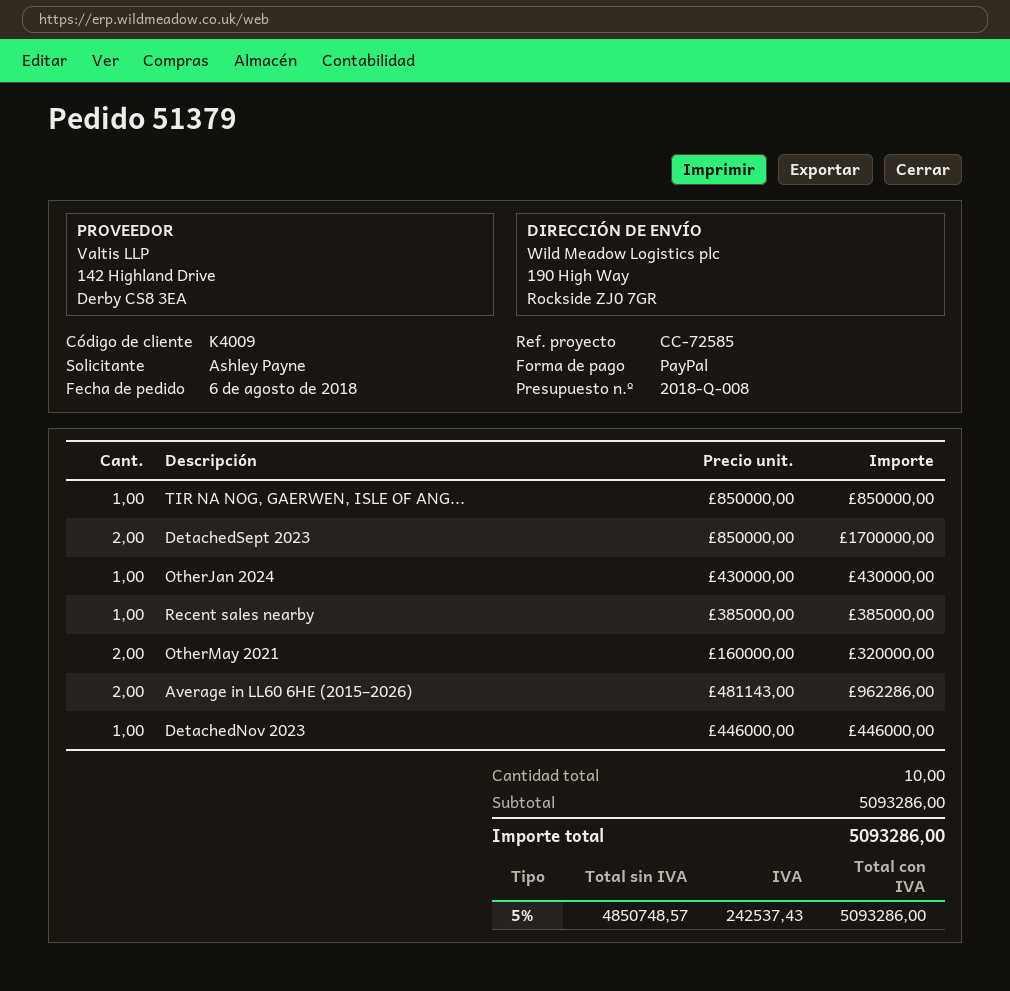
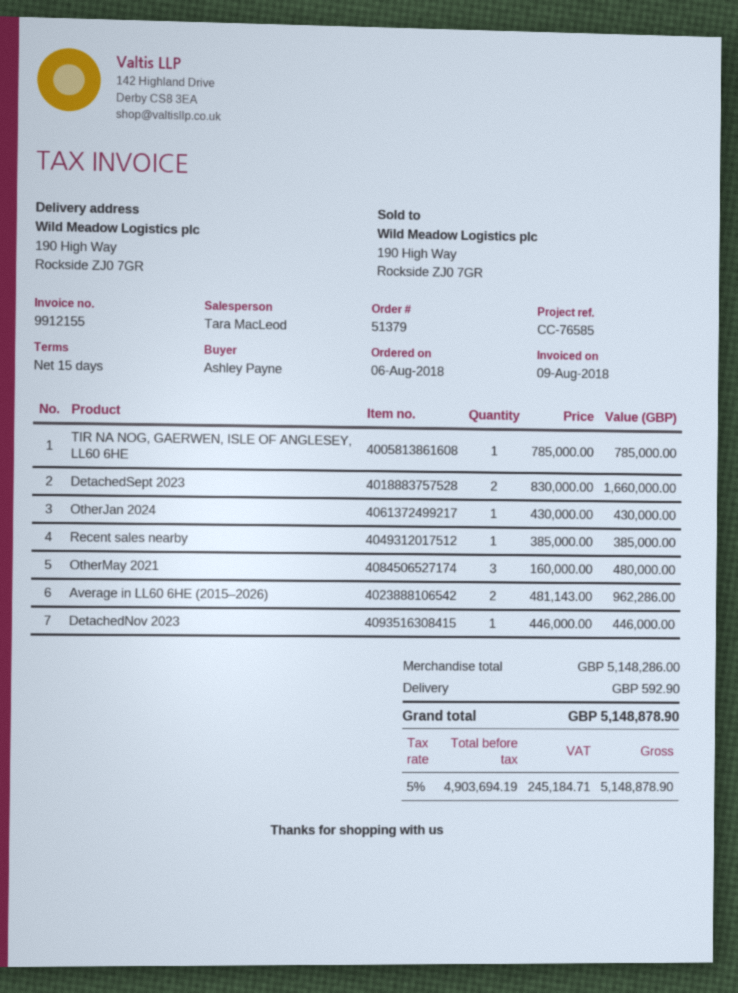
reference: CC-72585 -> CC-76585
TIR NA NOG, GAERWEN, ISLE OF ANG...: 1 x 850000.00 = 850000.00 -> 1 x 785000.00 = 785000.00
DetachedSept 2023: 2 x 850000.00 = 1700000.00 -> 2 x 830000.00 = 1660000.00
OtherMay 2021: 2 x 160000.00 = 320000.00 -> 3 x 160000.00 = 480000.00
subtotal: 5093286.00 -> 5148286.00
shipping: none -> 592.90
net: 4850748.57 -> 4903694.19
tax: 5% = 242537.43 -> 5% = 245184.71
total: 5093286.00 -> 5148878.90

